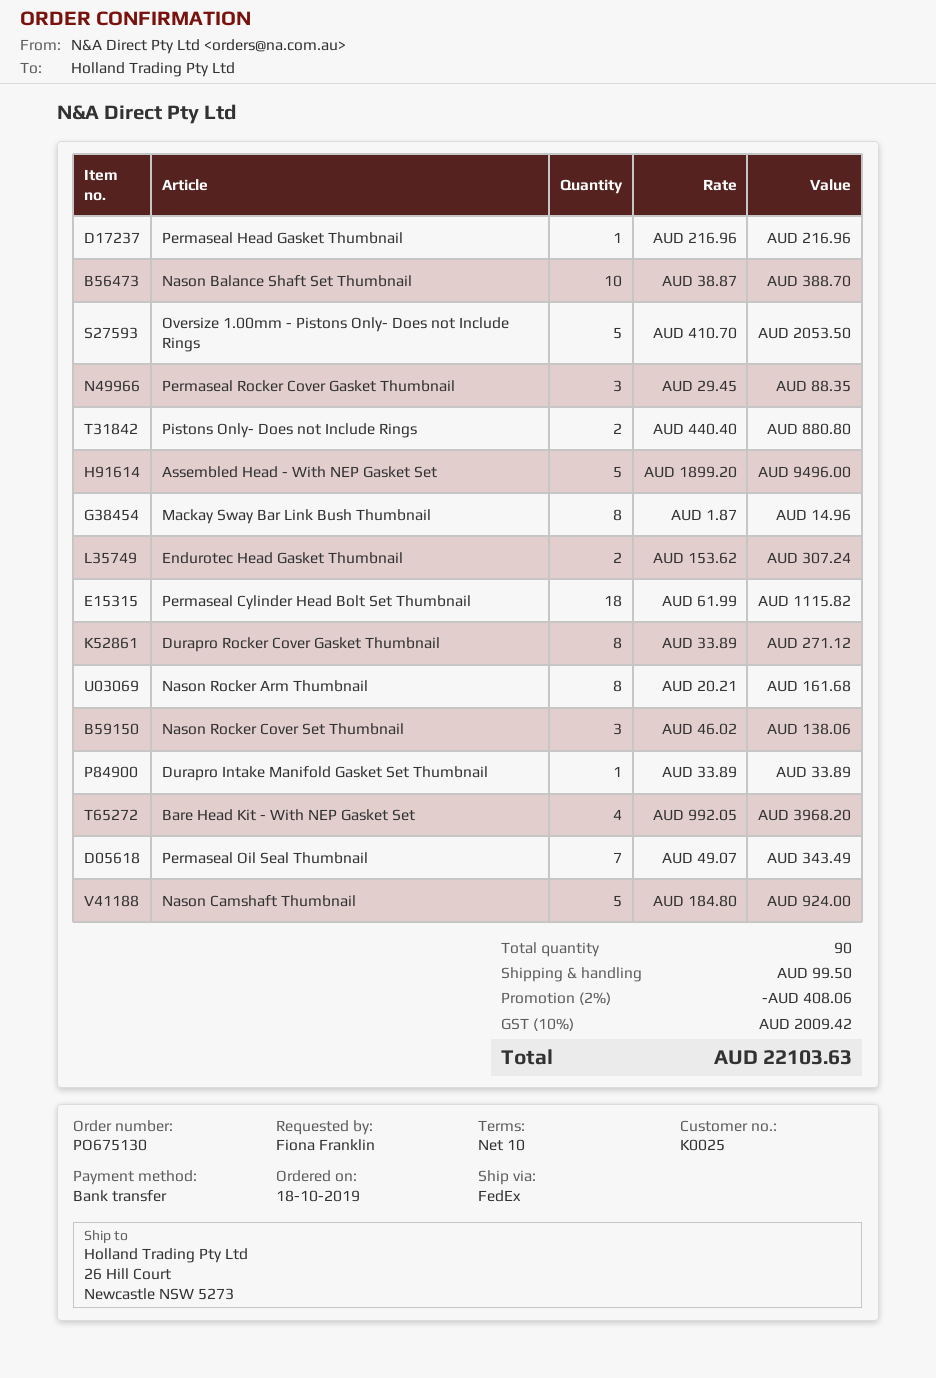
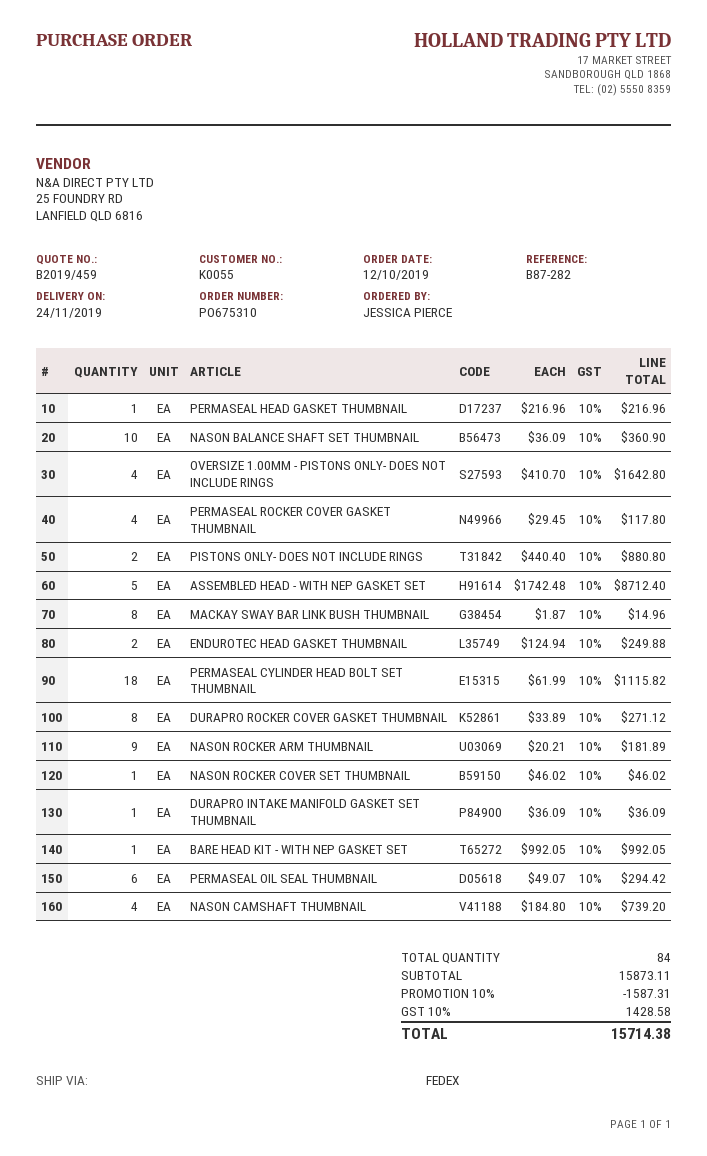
order number: PO675130 -> PO675310
order date: 2019-10-18 -> 2019-10-12
customer number: K0025 -> K0055
ordered by: Fiona Franklin -> JESSICA PIERCE
Nason Balance Shaft Set Thumbnail: 10 x 38.87 = 388.70 -> 10 x 36.09 = 360.90
Oversize 1.00mm - Pistons Only- Does not Include Rings: 5 x 410.70 = 2053.50 -> 4 x 410.70 = 1642.80
Permaseal Rocker Cover Gasket Thumbnail: 3 x 29.45 = 88.35 -> 4 x 29.45 = 117.80
Assembled Head - With NEP Gasket Set: 5 x 1899.20 = 9496.00 -> 5 x 1742.48 = 8712.40
Endurotec Head Gasket Thumbnail: 2 x 153.62 = 307.24 -> 2 x 124.94 = 249.88
Nason Rocker Arm Thumbnail: 8 x 20.21 = 161.68 -> 9 x 20.21 = 181.89
Nason Rocker Cover Set Thumbnail: 3 x 46.02 = 138.06 -> 1 x 46.02 = 46.02
Durapro Intake Manifold Gasket Set Thumbnail: 1 x 33.89 = 33.89 -> 1 x 36.09 = 36.09
Bare Head Kit - With NEP Gasket Set: 4 x 992.05 = 3968.20 -> 1 x 992.05 = 992.05
Permaseal Oil Seal Thumbnail: 7 x 49.07 = 343.49 -> 6 x 49.07 = 294.42
Nason Camshaft Thumbnail: 5 x 184.80 = 924.00 -> 4 x 184.80 = 739.20
total quantity: 90 -> 84
discount: 2% = 408.06 -> 10% = 1587.31
shipping: 99.50 -> none
tax: 10% = 2009.42 -> 10% = 1428.58
total: 22103.63 -> 15714.38

